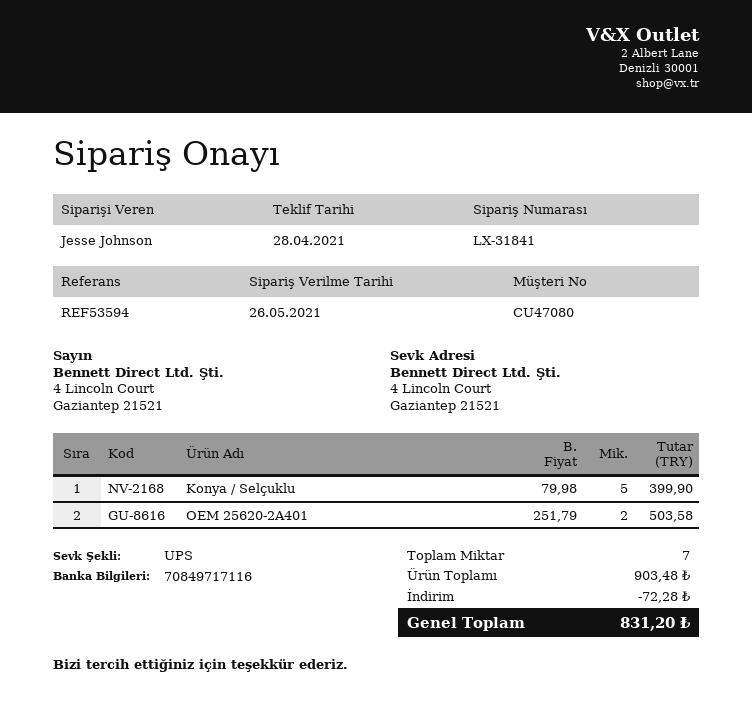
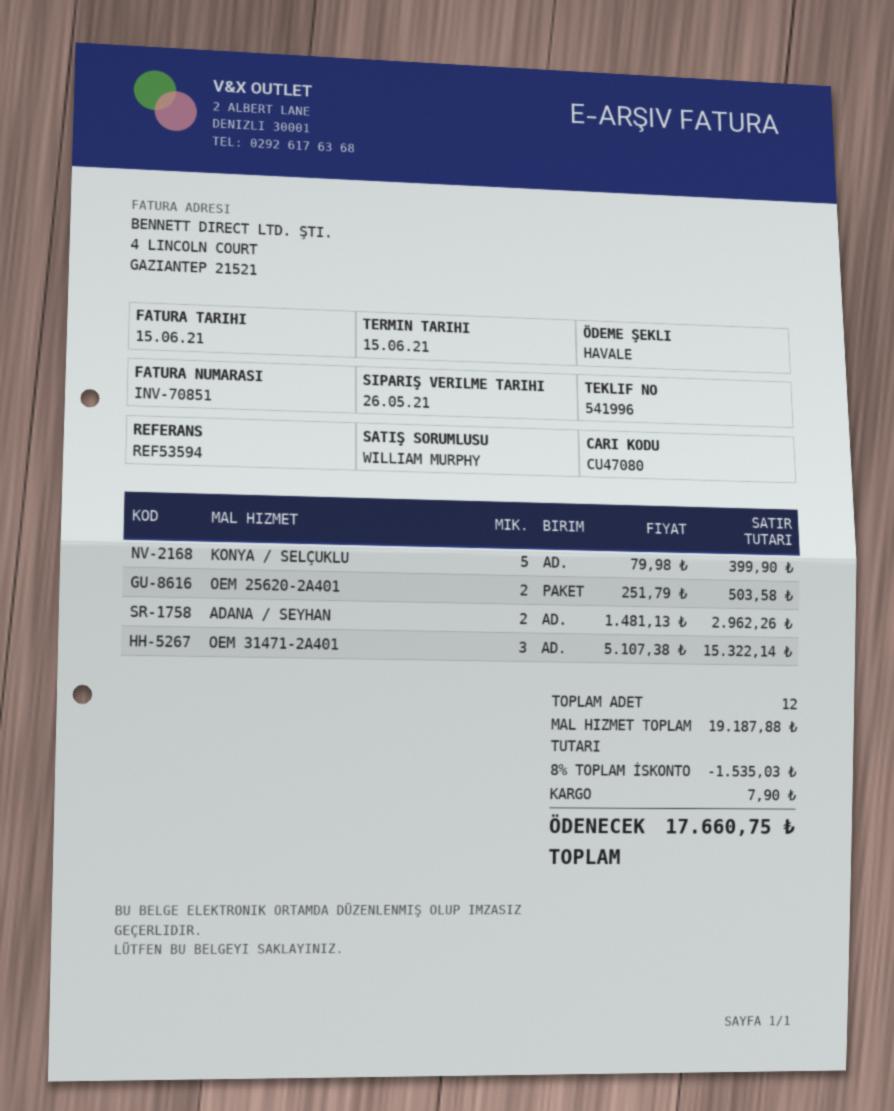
ADANA / SEYHAN: none -> 2 x 1481.13 = 2962.26
OEM 31471-2A401: none -> 3 x 5107.38 = 15322.14
total quantity: 7 -> 12
subtotal: 903.48 -> 19187.88
discount: 72.28 -> 1535.03
shipping: none -> 7.90
total: 831.20 -> 17660.75

